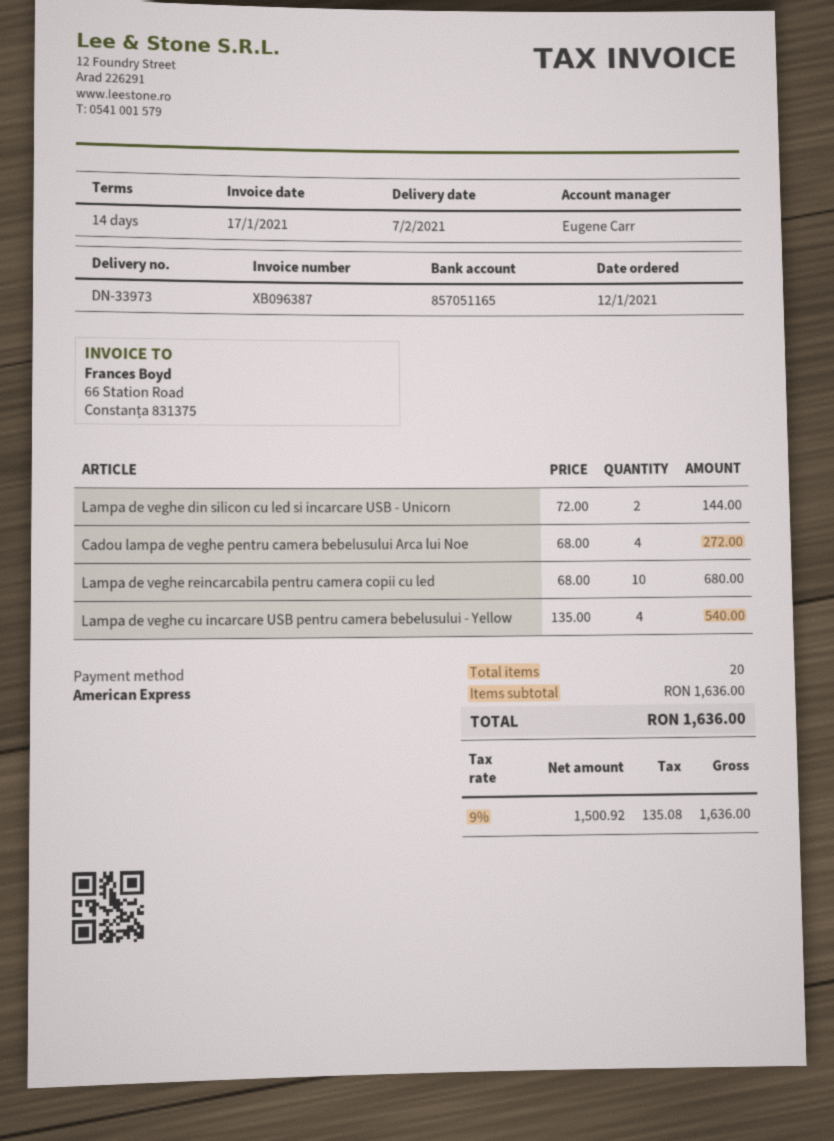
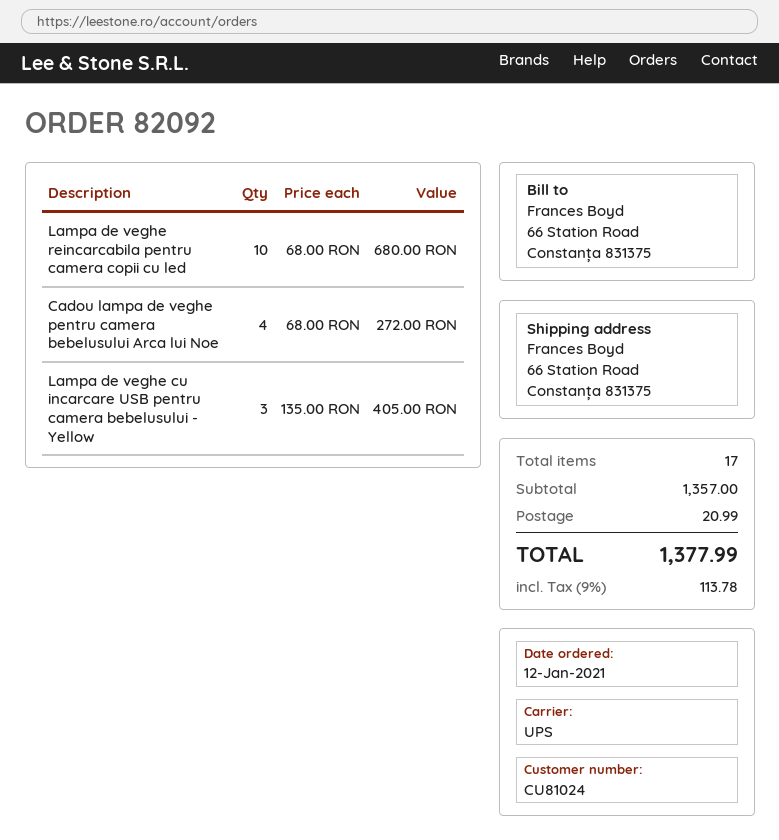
Lampa de veghe din silicon cu led si incarcare USB - Unicorn: 2 x 72.00 = 144.00 -> none
Lampa de veghe cu incarcare USB pentru camera bebelusului - Yellow: 4 x 135.00 = 540.00 -> 3 x 135.00 = 405.00
total quantity: 20 -> 17
subtotal: 1636.00 -> 1357.00
shipping: none -> 20.99
tax: 9% = 135.08 -> 9% = 113.78
total: 1636.00 -> 1377.99

